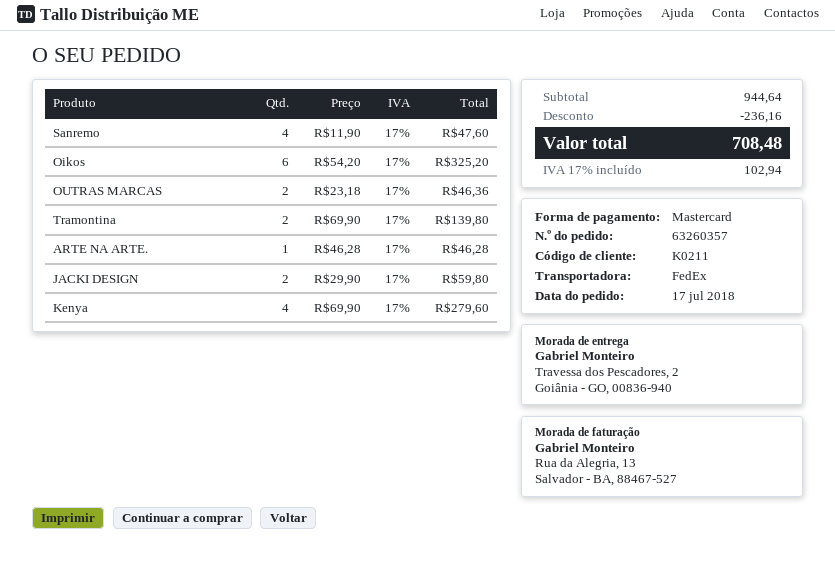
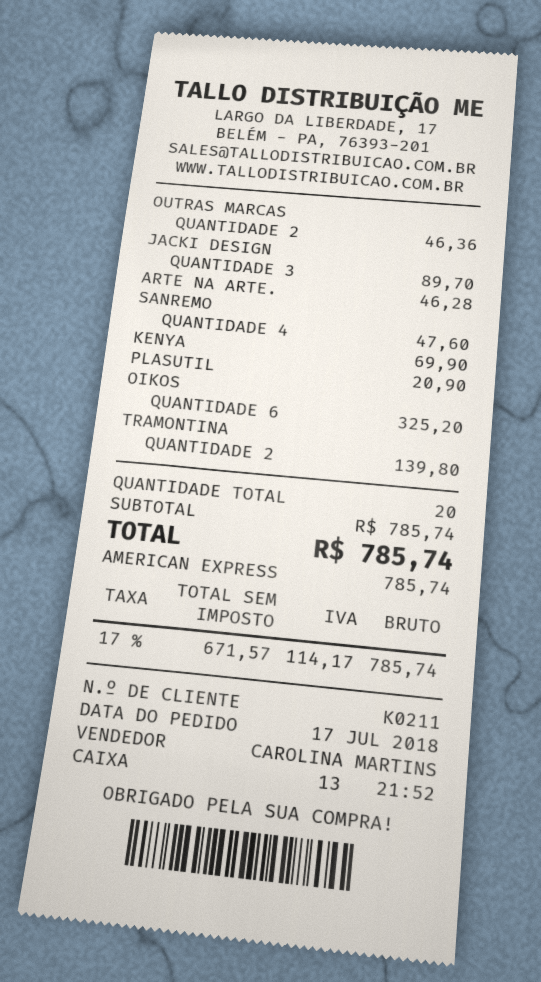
payment method: Mastercard -> American Express
JACKI DESIGN: 2 for 59.80 -> 3 for 89.70
Kenya: 4 for 279.60 -> 1 for 69.90
PLASUTIL: none -> 1 for 20.90
subtotal: 944.64 -> 785.74
discount: 236.16 -> none
tax: 17% = 102.94 -> 17% = 114.17
total: 708.48 -> 785.74

